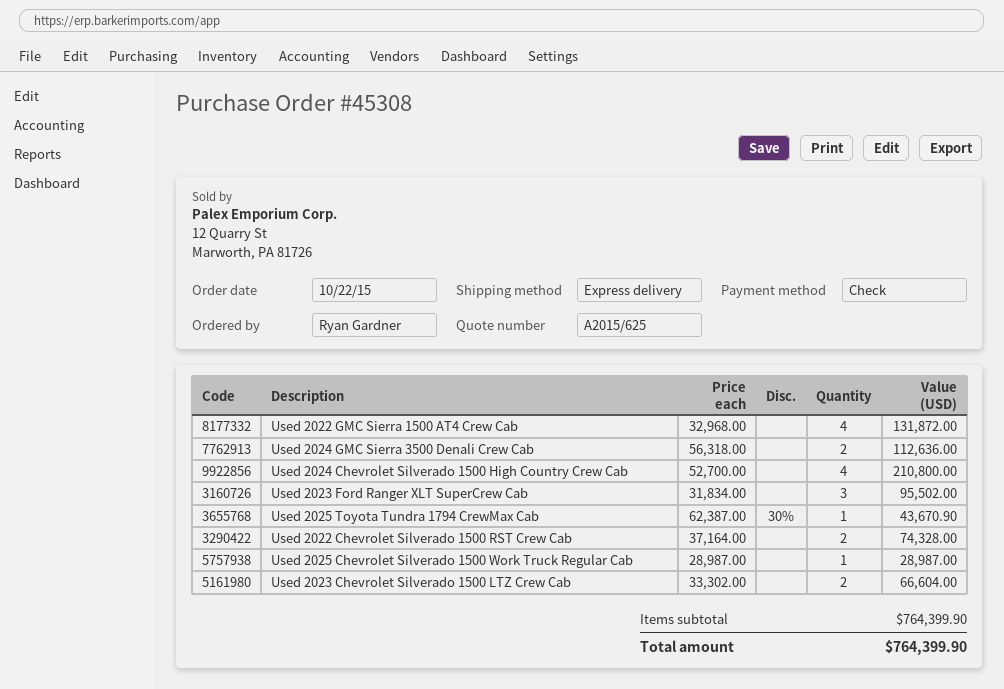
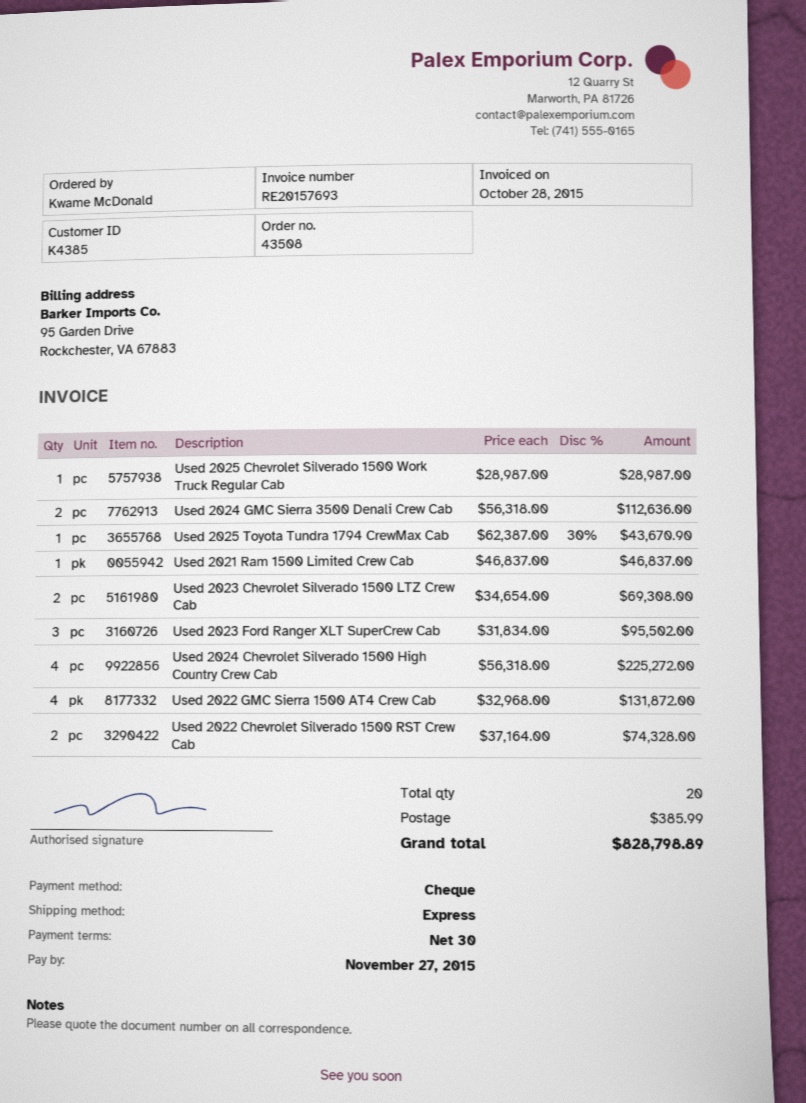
order number: 45308 -> 43508
ordered by: Ryan Gardner -> Kwame McDonald
Used 2024 Chevrolet Silverado 1500 High Country Crew Cab: 4 x 52700.00 = 210800.00 -> 4 x 56318.00 = 225272.00
Used 2023 Chevrolet Silverado 1500 LTZ Crew Cab: 2 x 33302.00 = 66604.00 -> 2 x 34654.00 = 69308.00
Used 2021 Ram 1500 Limited Crew Cab: none -> 1 x 46837.00 = 46837.00
shipping: none -> 385.99
total: 764399.90 -> 828798.89

